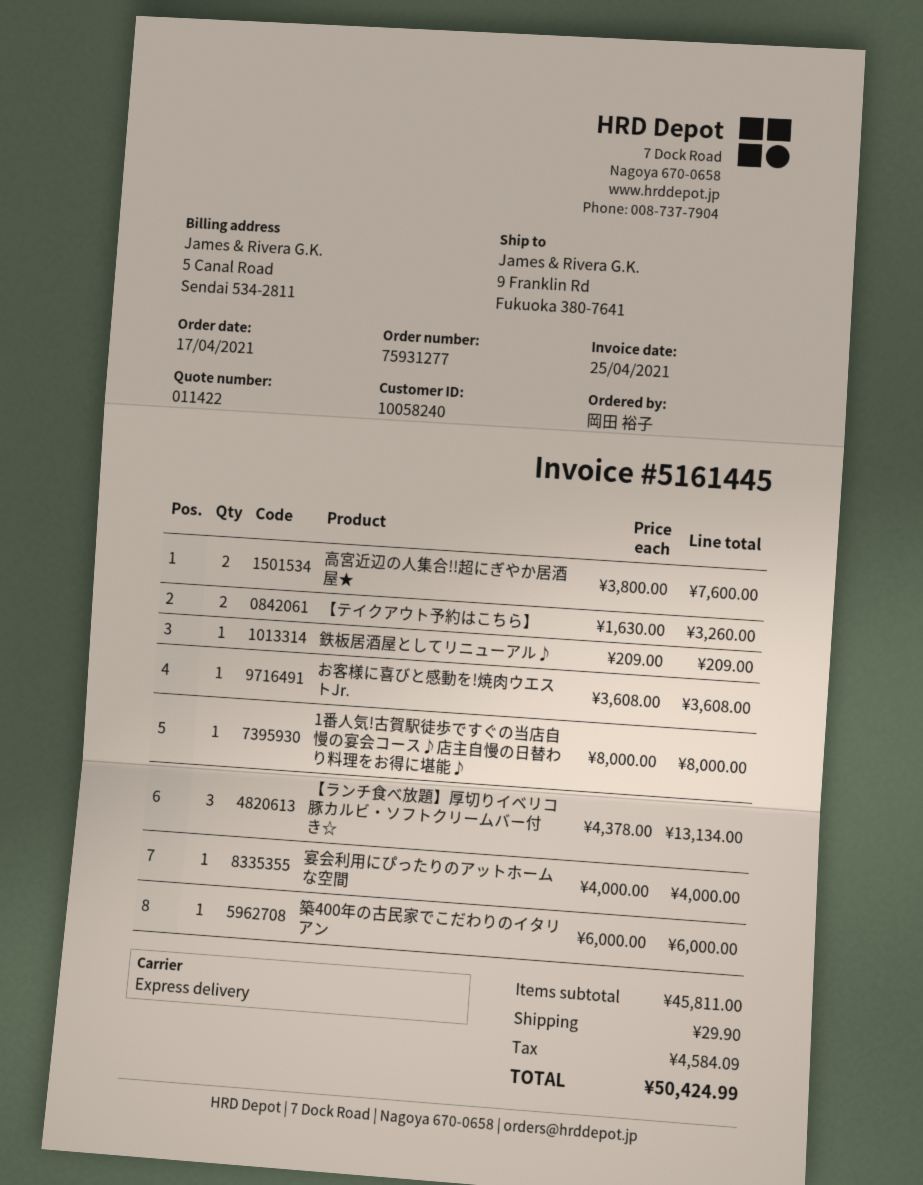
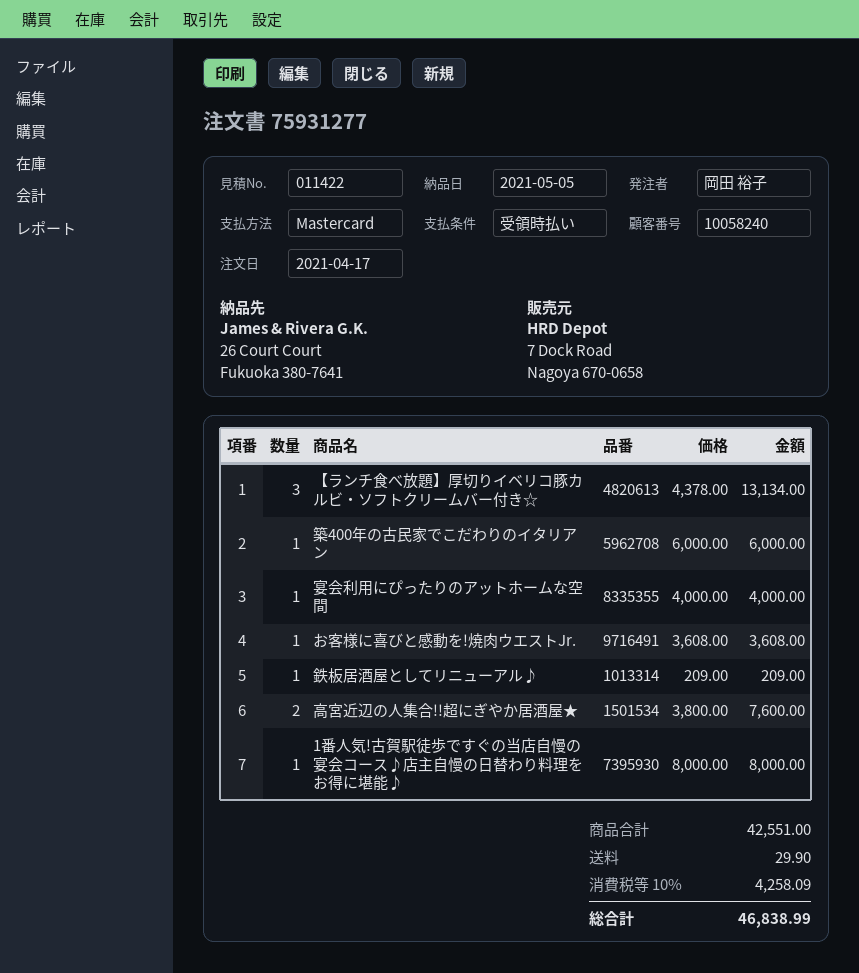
ship to: 9 Franklin Rd, Fukuoka 380-7641 -> 26 Court Court, Fukuoka 380-7641
【テイクアウト予約はこちら】: 2 x 1630.00 = 3260.00 -> none
subtotal: 45811.00 -> 42551.00
tax: 4584.09 -> 4258.09
total: 50424.99 -> 46838.99

